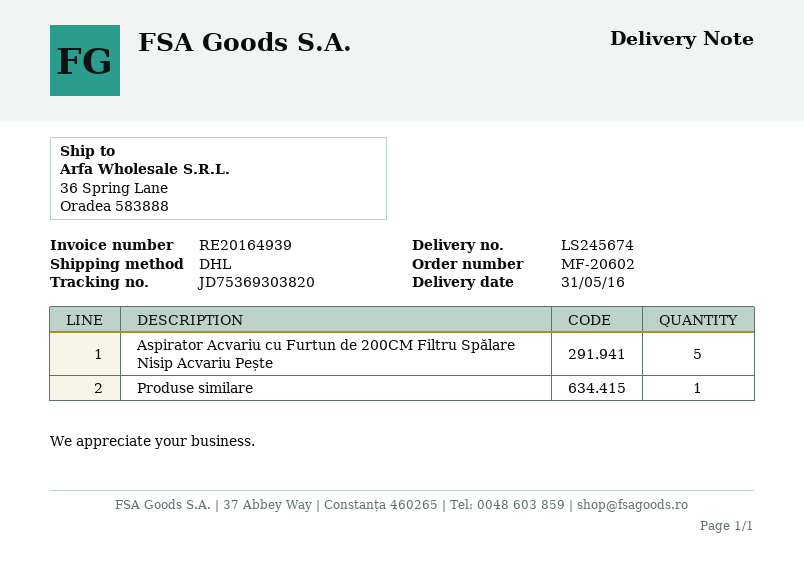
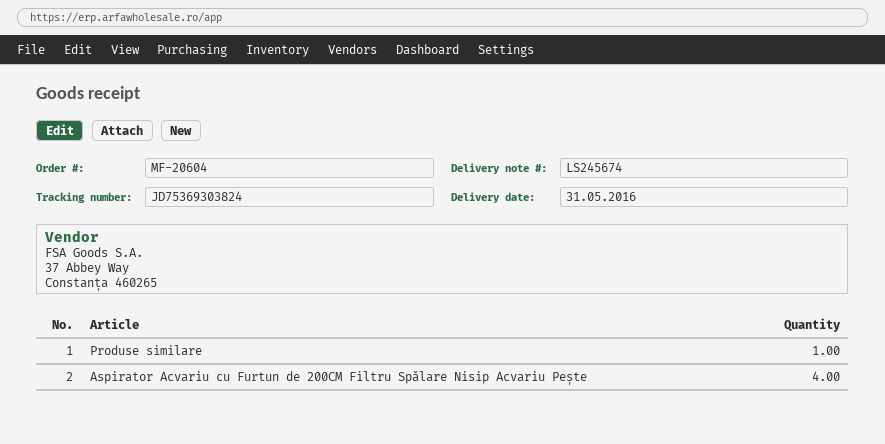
order number: MF-20602 -> MF-20604
tracking number: JD75369303820 -> JD75369303824
Aspirator Acvariu cu Furtun de 200CM Filtru Spălare Nisip Acvariu Pește: 5 -> 4

